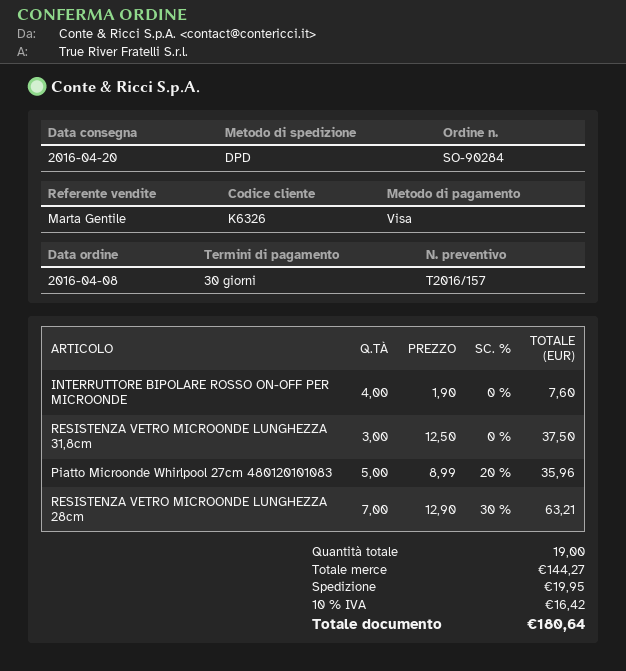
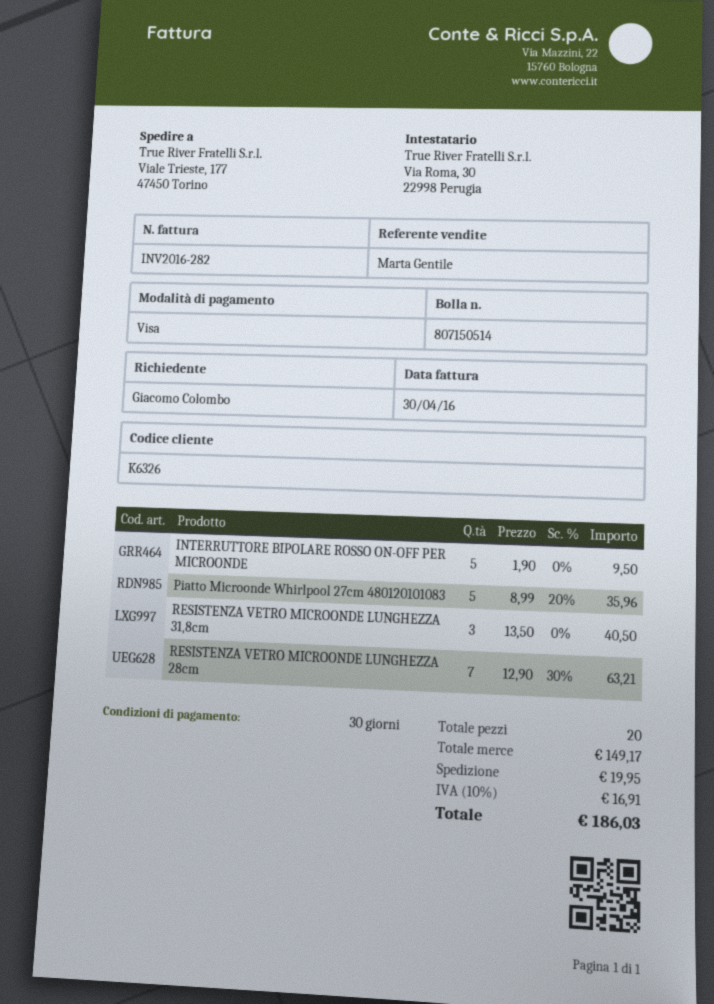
INTERRUTTORE BIPOLARE ROSSO ON-OFF PER MICROONDE: 4 x 1.90 = 7.60 -> 5 x 1.90 = 9.50
RESISTENZA VETRO MICROONDE LUNGHEZZA 31,8cm: 3 x 12.50 = 37.50 -> 3 x 13.50 = 40.50
total quantity: 19 -> 20
subtotal: 144.27 -> 149.17
tax: 10% = 16.42 -> 10% = 16.91
total: 180.64 -> 186.03

